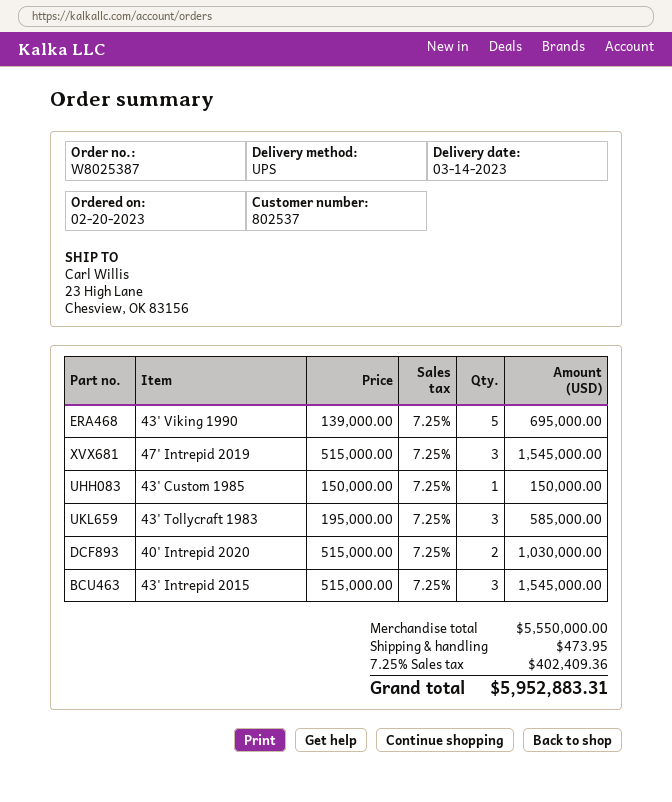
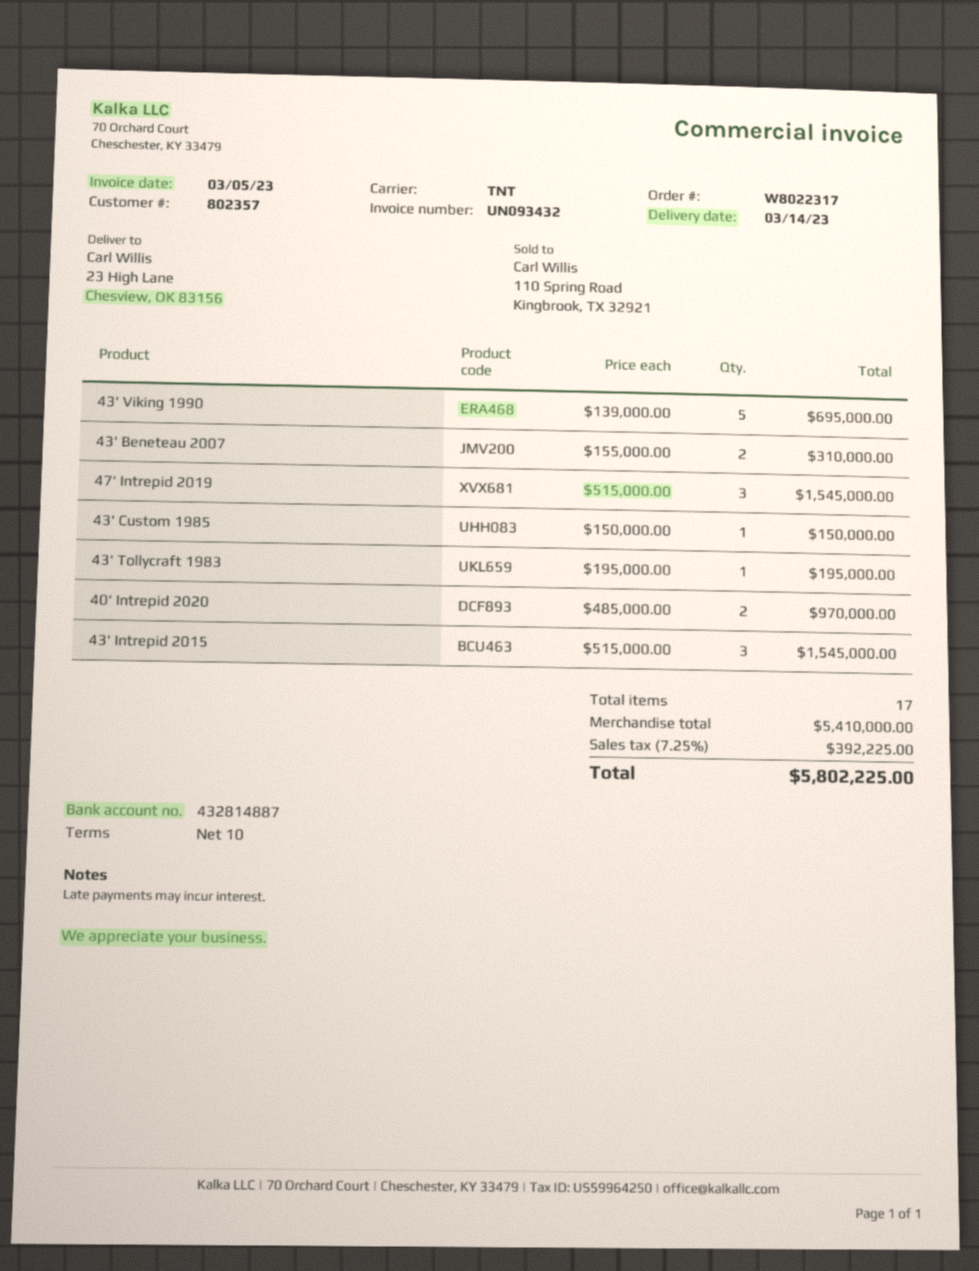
order number: W8025387 -> W8022317
customer number: 802537 -> 802357
shipping method: UPS -> TNT
43' Tollycraft 1983: 3 x 195000.00 = 585000.00 -> 1 x 195000.00 = 195000.00
40' Intrepid 2020: 2 x 515000.00 = 1030000.00 -> 2 x 485000.00 = 970000.00
43' Beneteau 2007: none -> 2 x 155000.00 = 310000.00
subtotal: 5550000.00 -> 5410000.00
shipping: 473.95 -> none
tax: 7.25% = 402409.36 -> 7.25% = 392225.00
total: 5952883.31 -> 5802225.00

